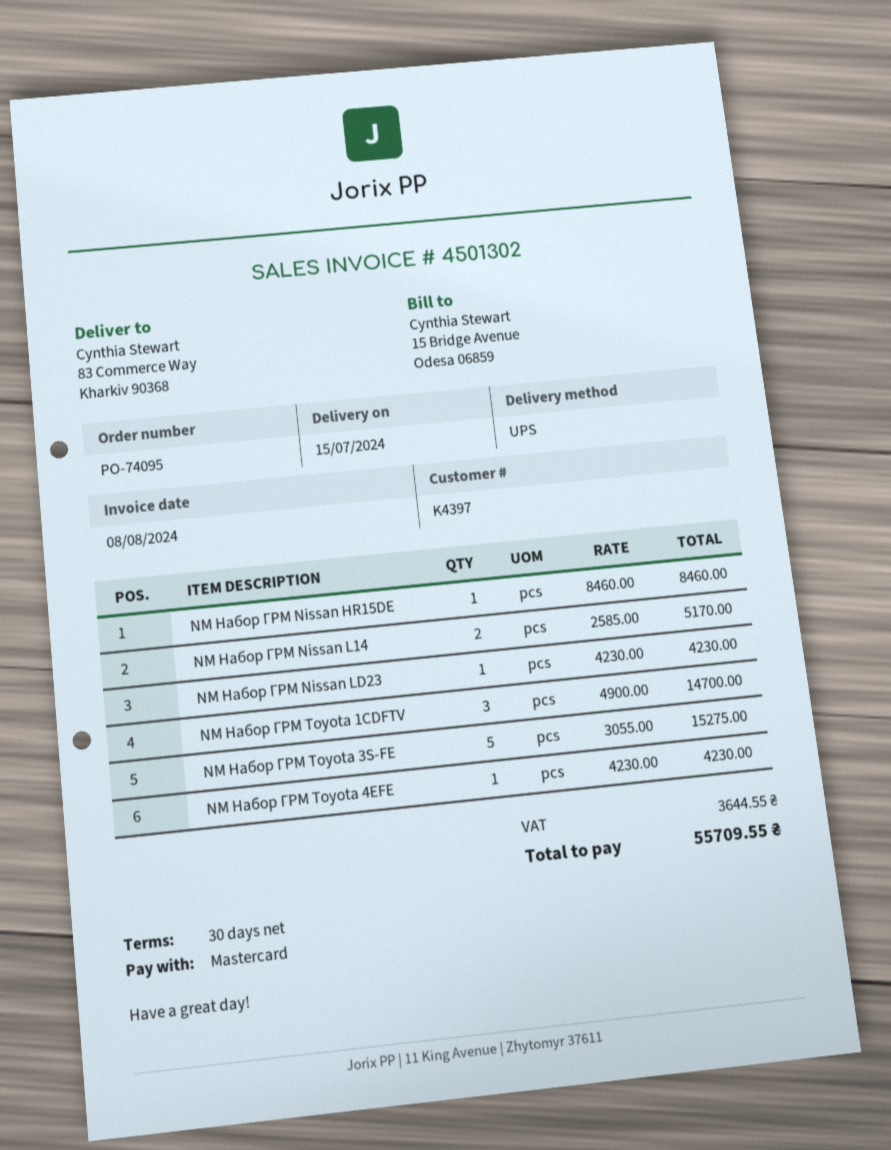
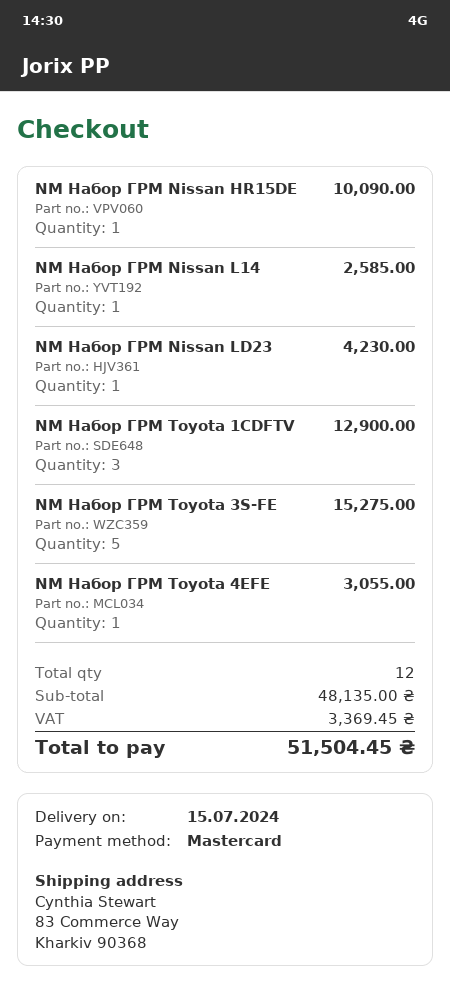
NM Набор ГРМ Nissan HR15DE: 1 for 8460.00 -> 1 for 10090.00
NM Набор ГРМ Nissan L14: 2 for 5170.00 -> 1 for 2585.00
NM Набор ГРМ Toyota 1CDFTV: 3 for 14700.00 -> 3 for 12900.00
NM Набор ГРМ Toyota 4EFE: 1 for 4230.00 -> 1 for 3055.00
tax: 3644.55 -> 3369.45
total: 55709.55 -> 51504.45

